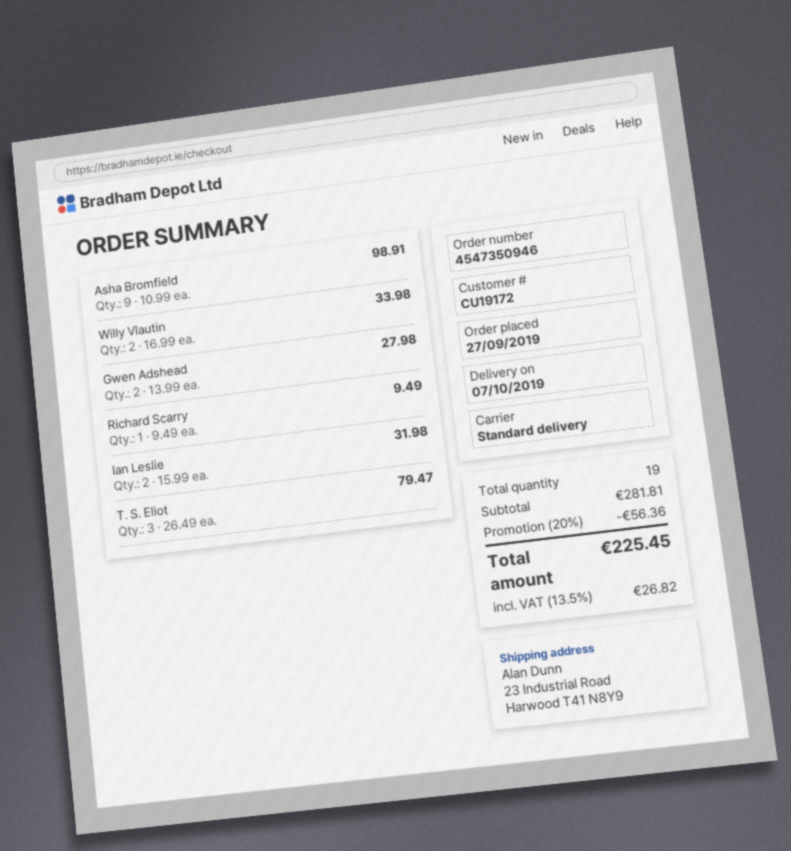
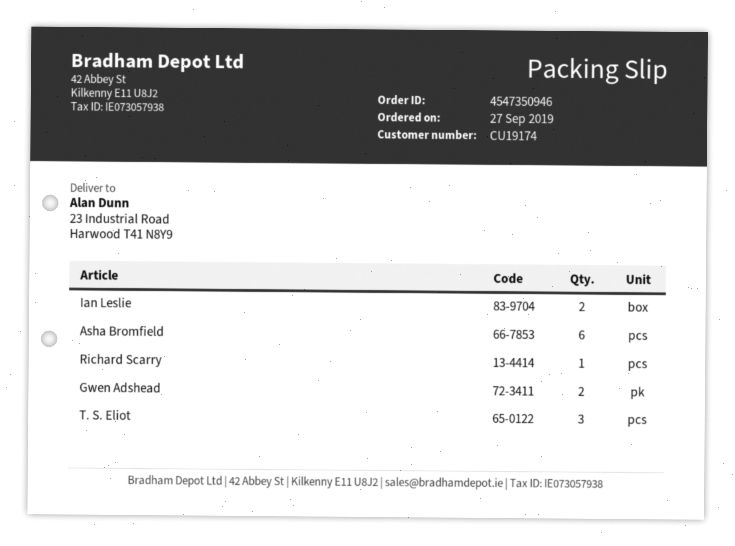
customer number: CU19172 -> CU19174
Asha Bromfield: 9 -> 6
Willy Vlautin: 2 -> none

